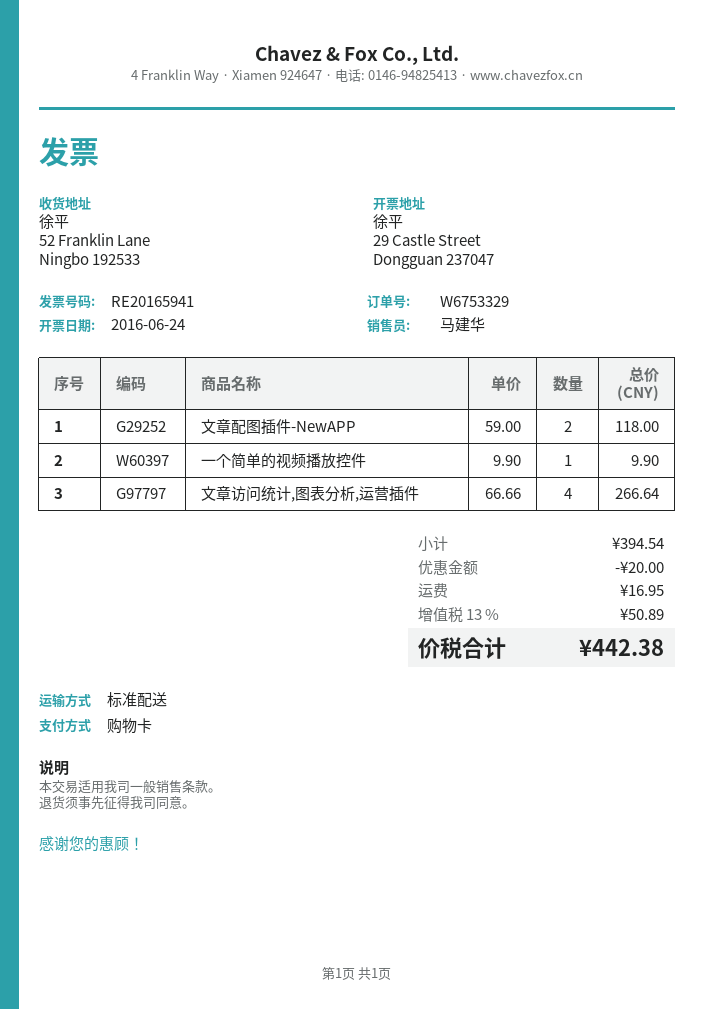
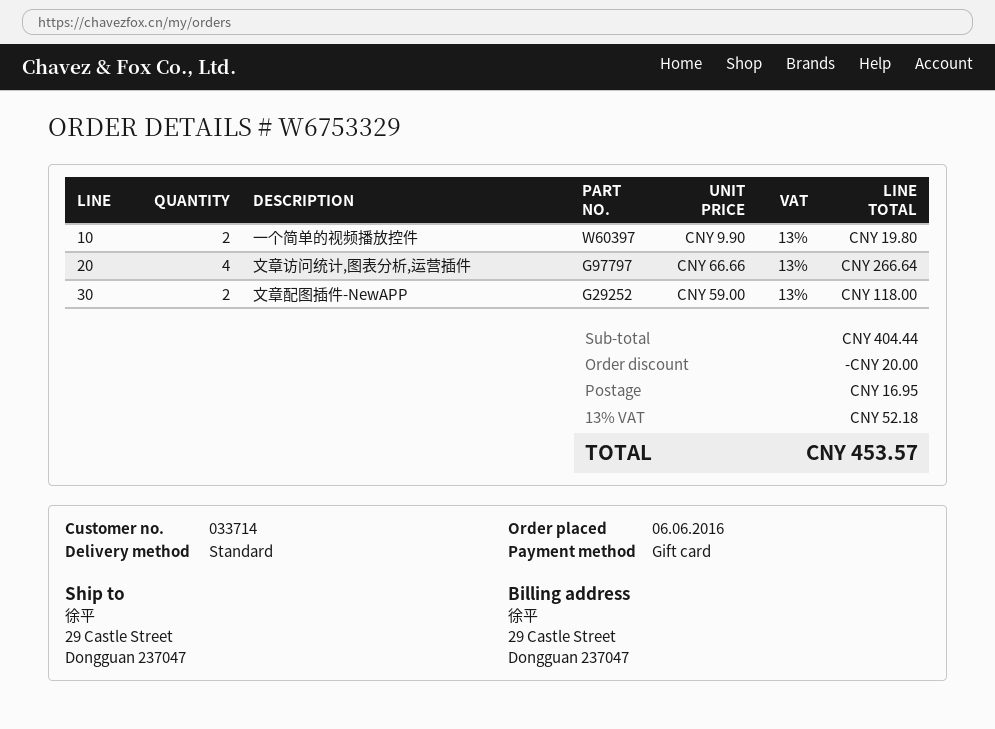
ship to: 52 Franklin Lane, Ningbo 192533 -> 29 Castle Street, Dongguan 237047
一个简单的视频播放控件: 1 x 9.90 = 9.90 -> 2 x 9.90 = 19.80
subtotal: 394.54 -> 404.44
tax: 13% = 50.89 -> 13% = 52.18
total: 442.38 -> 453.57

